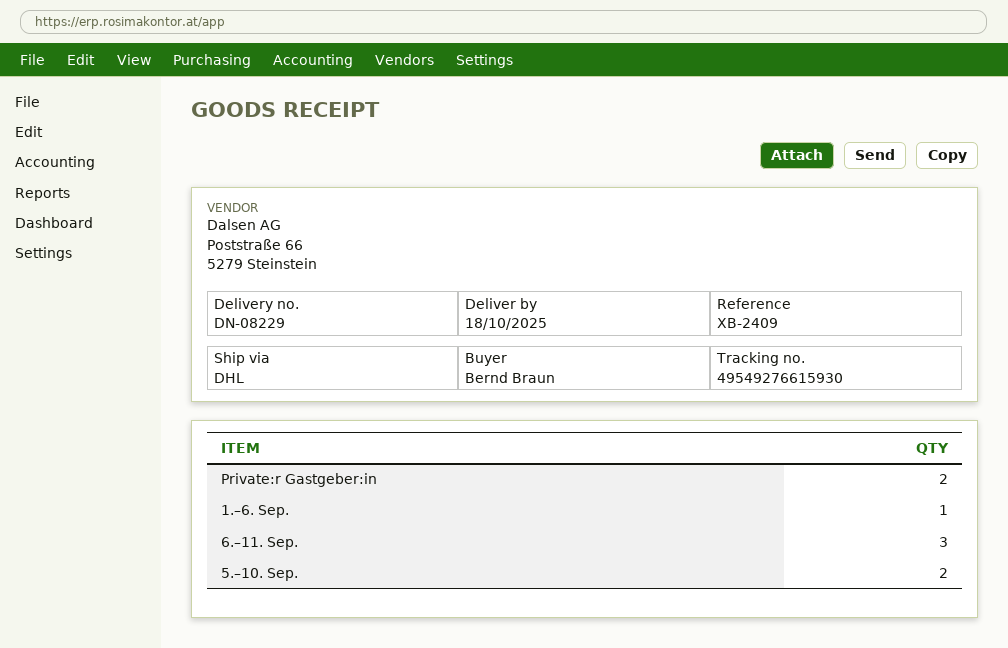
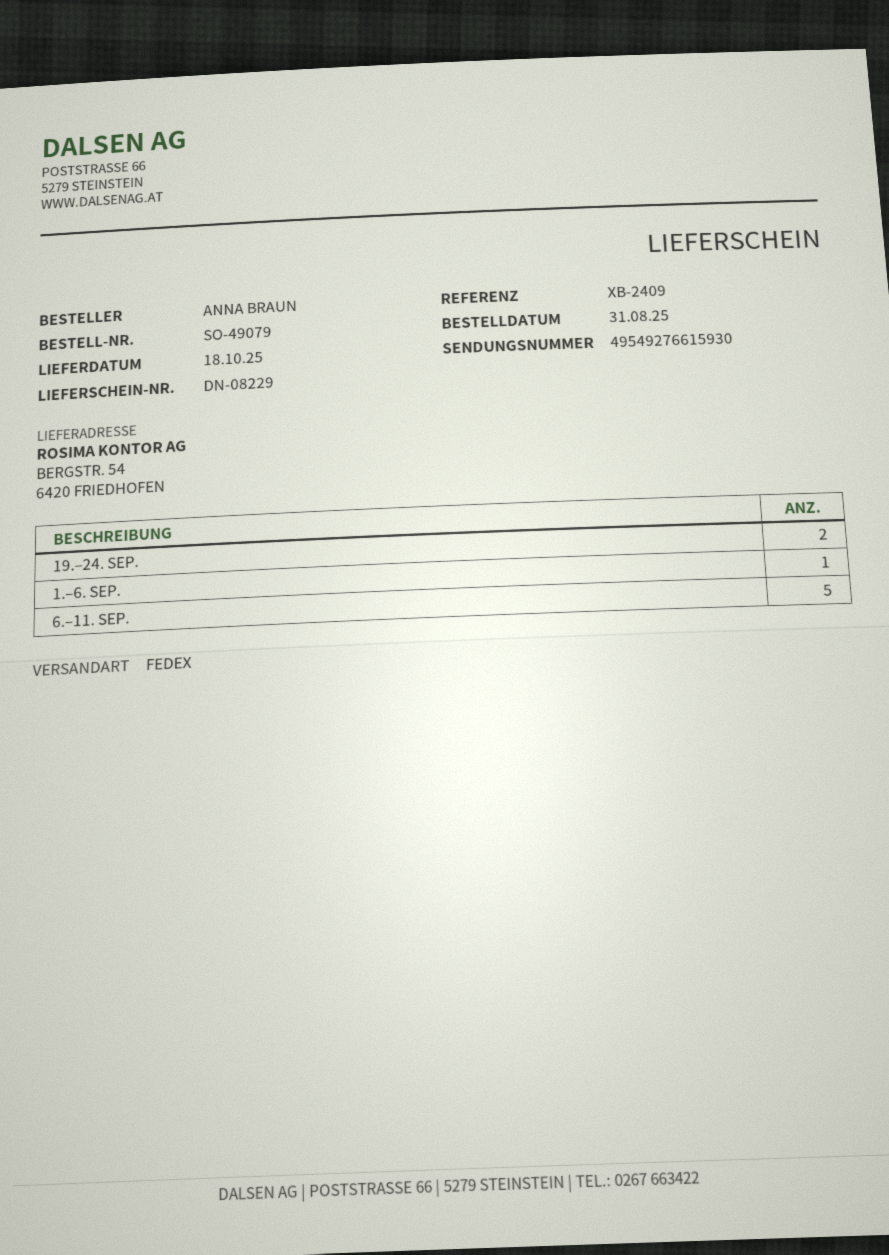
ordered by: Bernd Braun -> ANNA BRAUN
shipping method: DHL -> FedEx
Private:r Gastgeber:in: 2 -> none
6.–11. Sep.: 3 -> 5
5.–10. Sep.: 2 -> none
19.–24. SEP.: none -> 2

